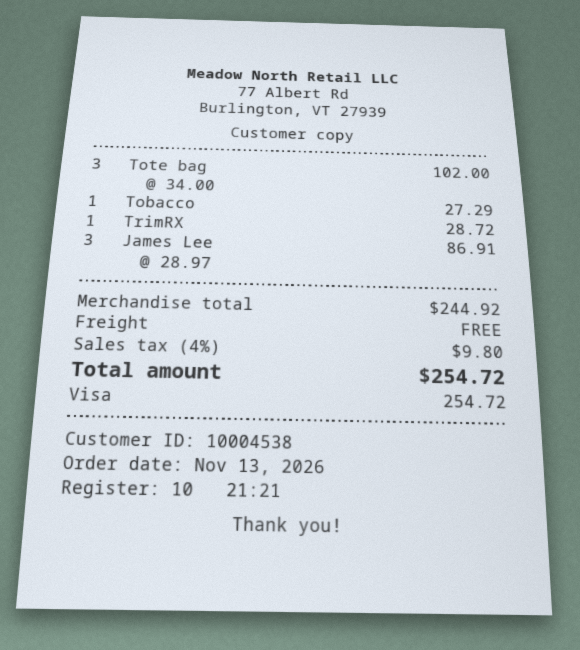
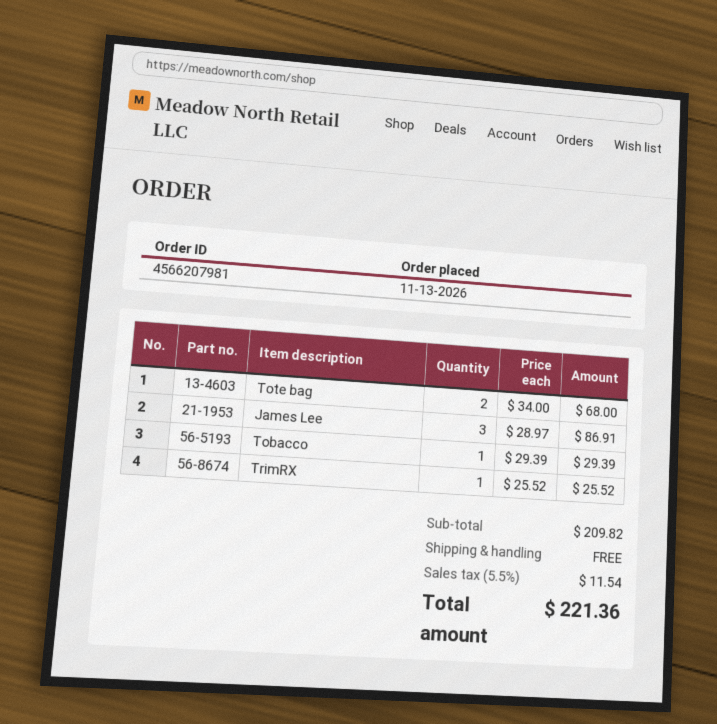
Tote bag: 3 x 34.00 = 102.00 -> 2 x 34.00 = 68.00
Tobacco: 1 x 27.29 = 27.29 -> 1 x 29.39 = 29.39
TrimRX: 1 x 28.72 = 28.72 -> 1 x 25.52 = 25.52
subtotal: 244.92 -> 209.82
tax: 4% = 9.80 -> 5.5% = 11.54
total: 254.72 -> 221.36

